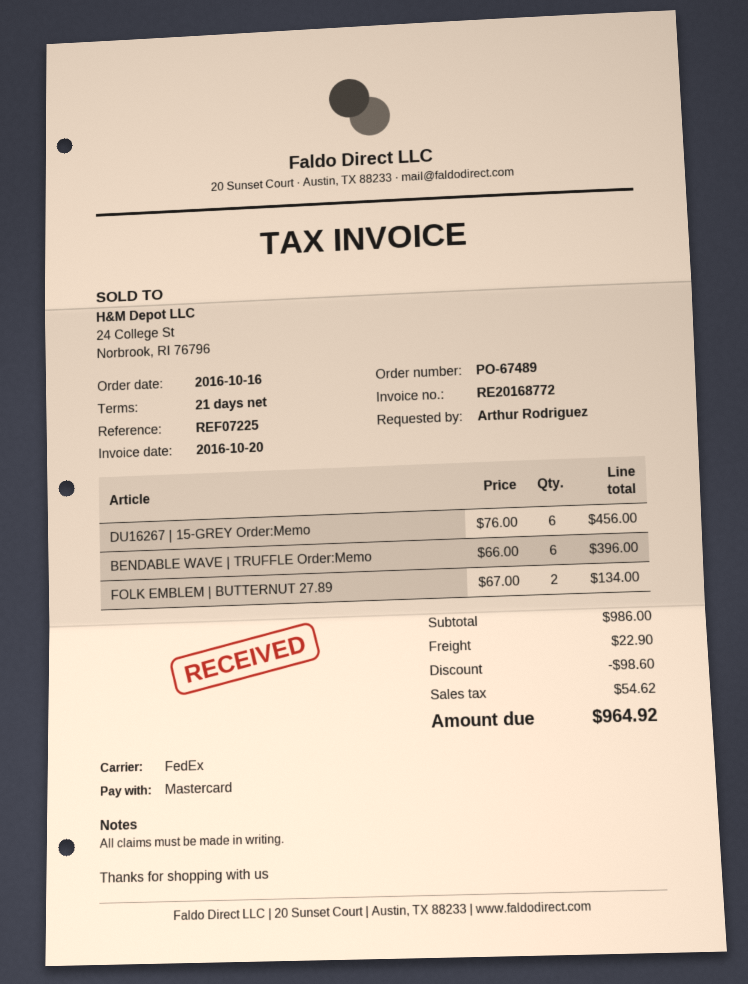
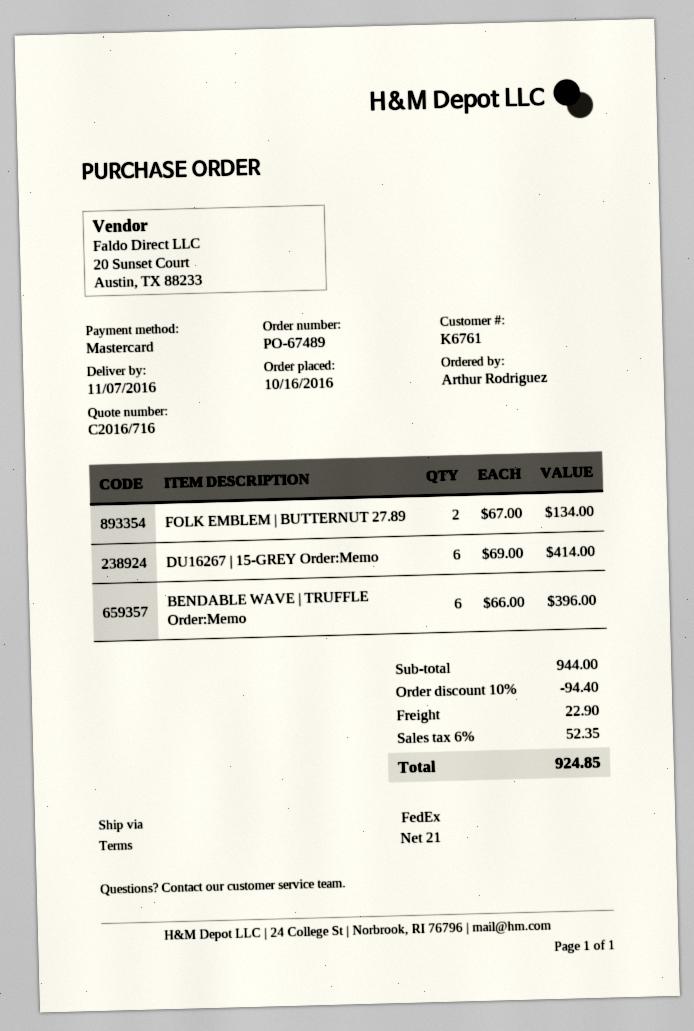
DU16267 | 15-GREY Order:Memo: 6 x 76.00 = 456.00 -> 6 x 69.00 = 414.00
subtotal: 986.00 -> 944.00
discount: 98.60 -> 94.40
tax: 54.62 -> 52.35
total: 964.92 -> 924.85

